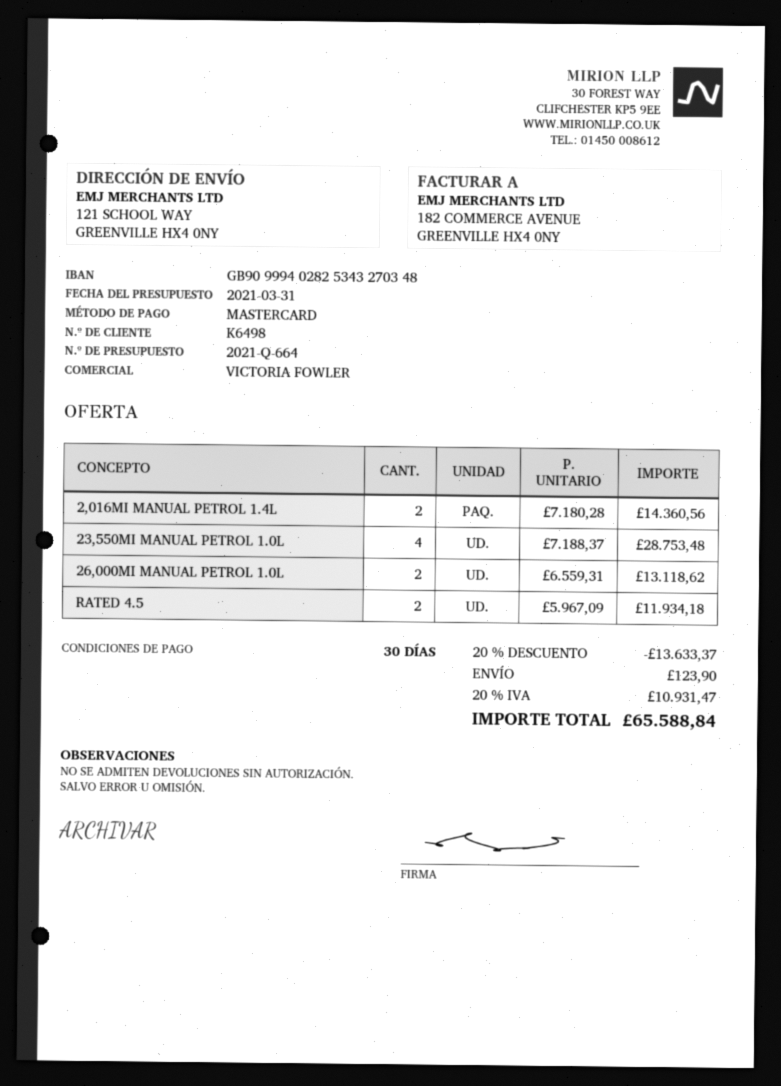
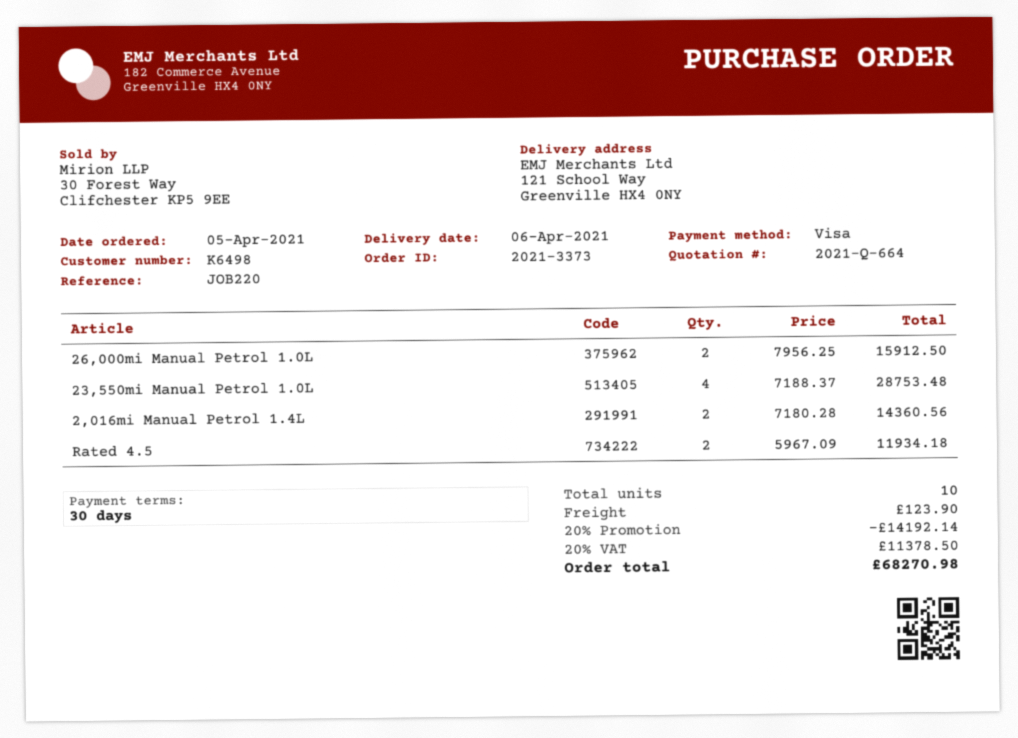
payment method: Mastercard -> Visa
26,000MI MANUAL PETROL 1.0L: 2 x 6559.31 = 13118.62 -> 2 x 7956.25 = 15912.50
discount: 20% = 13633.37 -> 20% = 14192.14
tax: 20% = 10931.47 -> 20% = 11378.50
total: 65588.84 -> 68270.98

